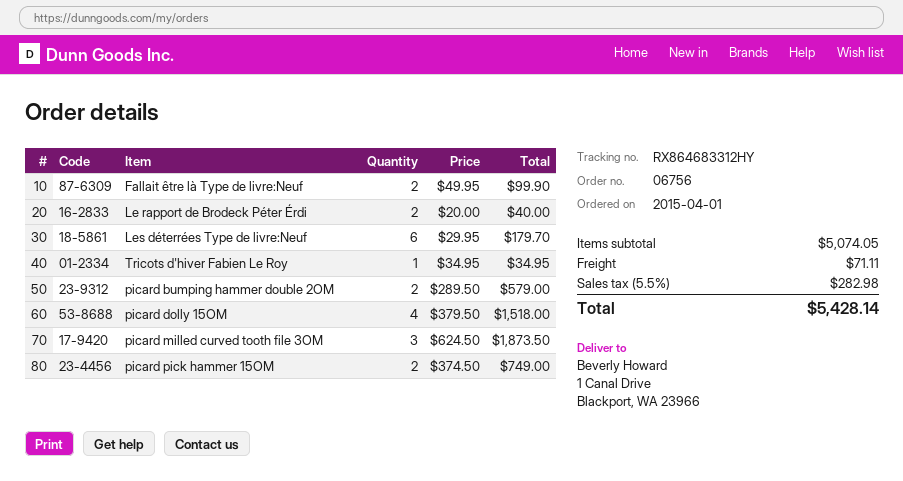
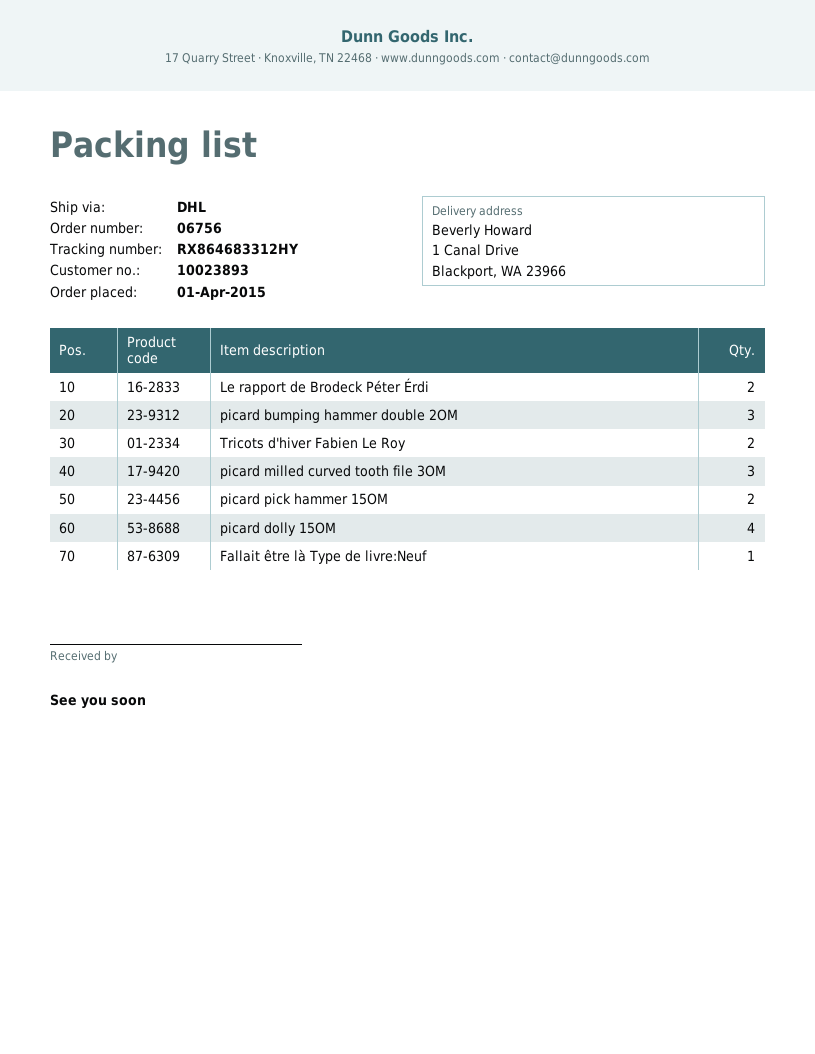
Fallait être là Type de livre:Neuf: 2 -> 1
Les déterrées Type de livre:Neuf: 6 -> none
Tricots d'hiver Fabien Le Roy: 1 -> 2
picard bumping hammer double 2OM: 2 -> 3

